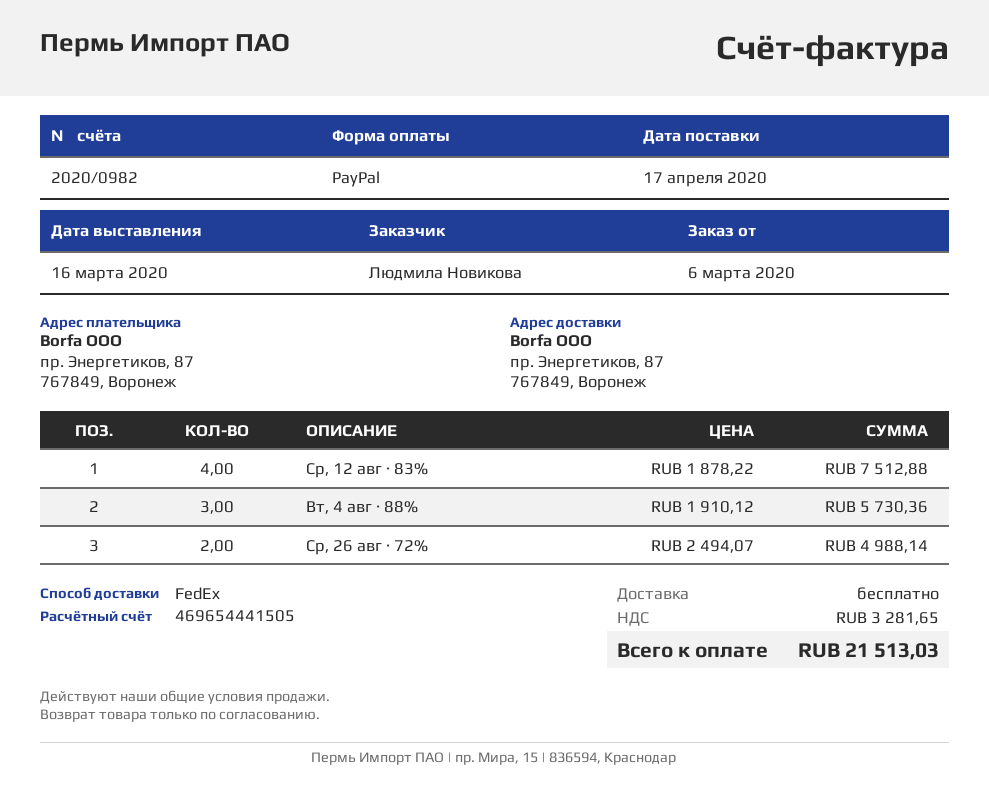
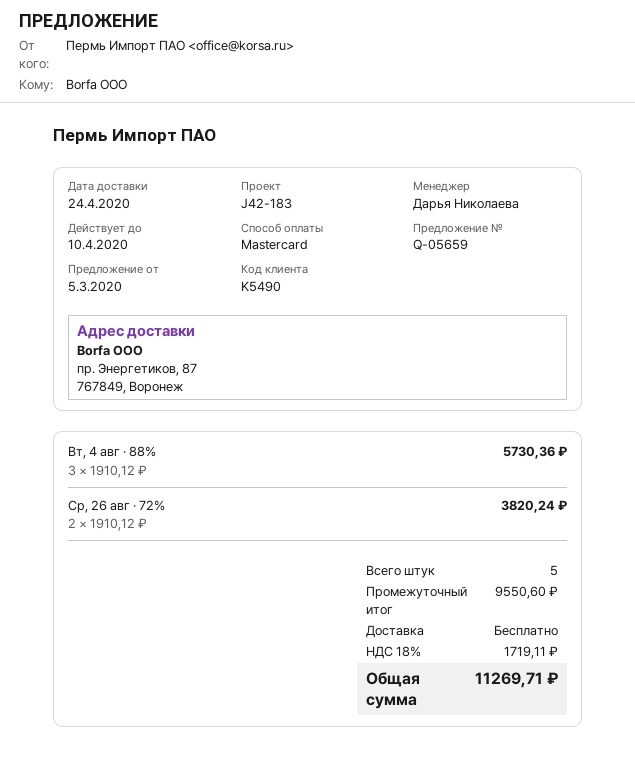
delivery date: 2020-04-17 -> 2020-04-24
payment method: PayPal -> Mastercard
Ср, 12 авг · 83%: 4 x 1878.22 = 7512.88 -> none
Ср, 26 авг · 72%: 2 x 2494.07 = 4988.14 -> 2 x 1910.12 = 3820.24
tax: 3281.65 -> 1719.11
total: 21513.03 -> 11269.71

